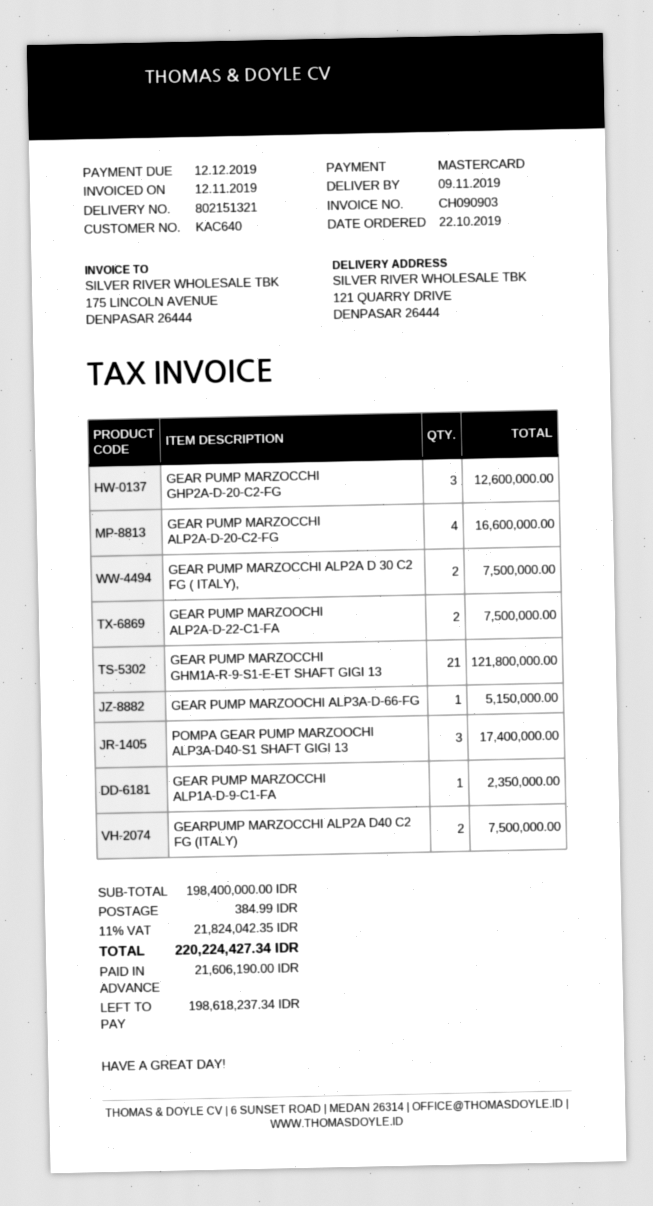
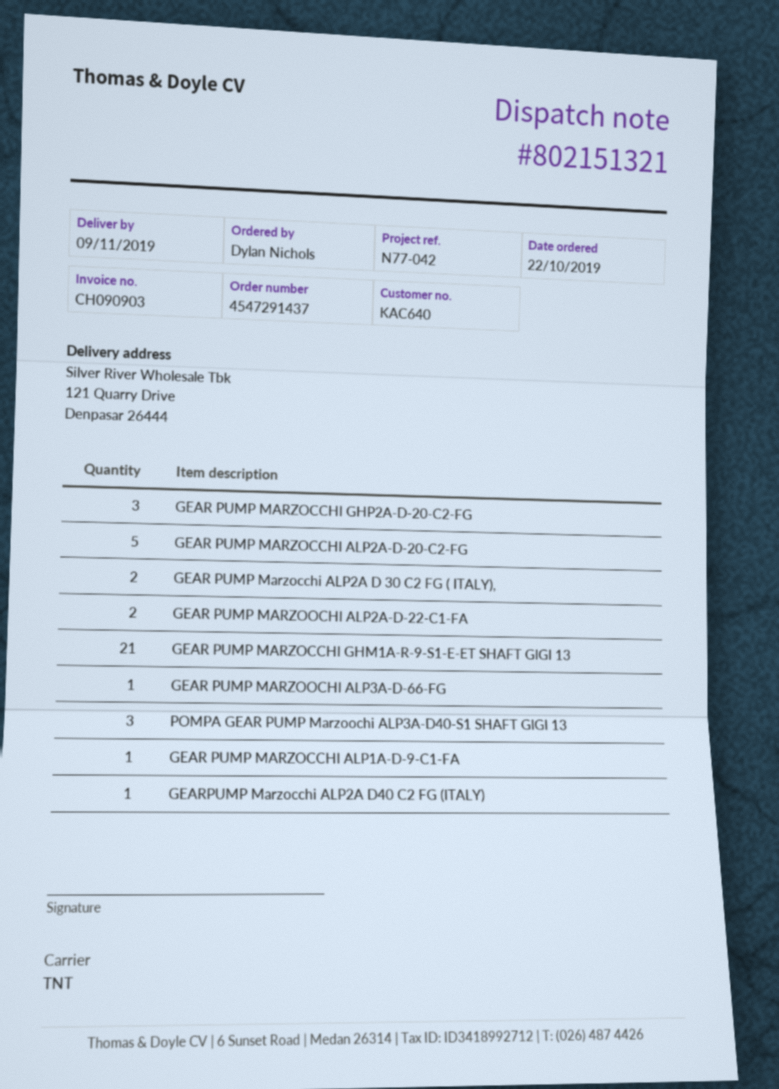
GEAR PUMP MARZOCCHI ALP2A-D-20-C2-FG: 4 -> 5
GEARPUMP MARZOCCHI ALP2A D40 C2 FG (ITALY): 2 -> 1

